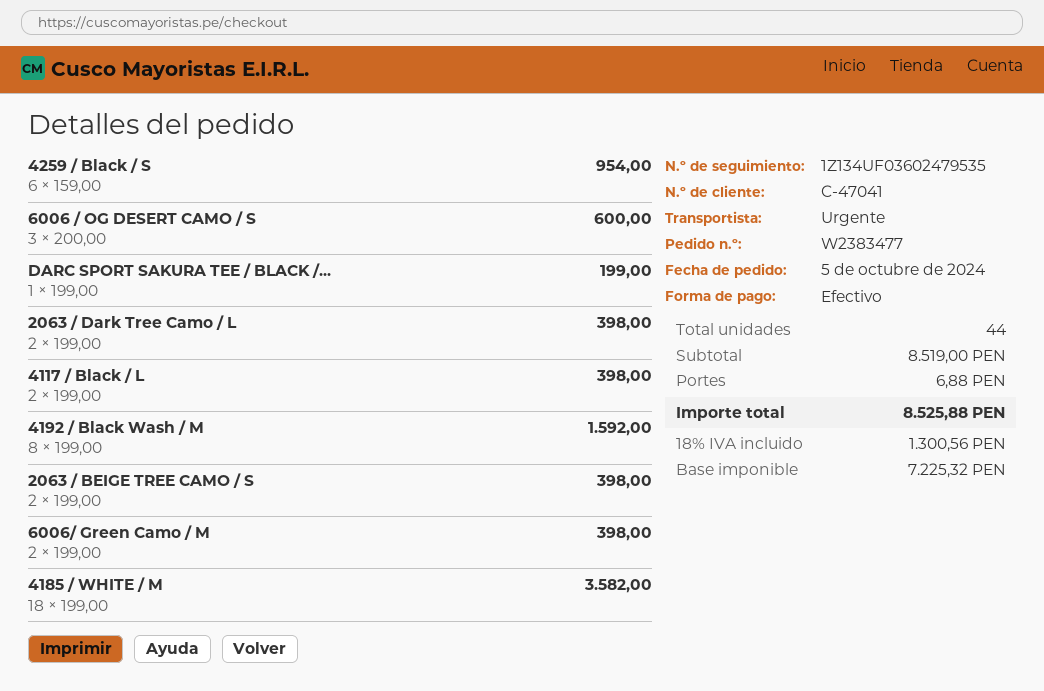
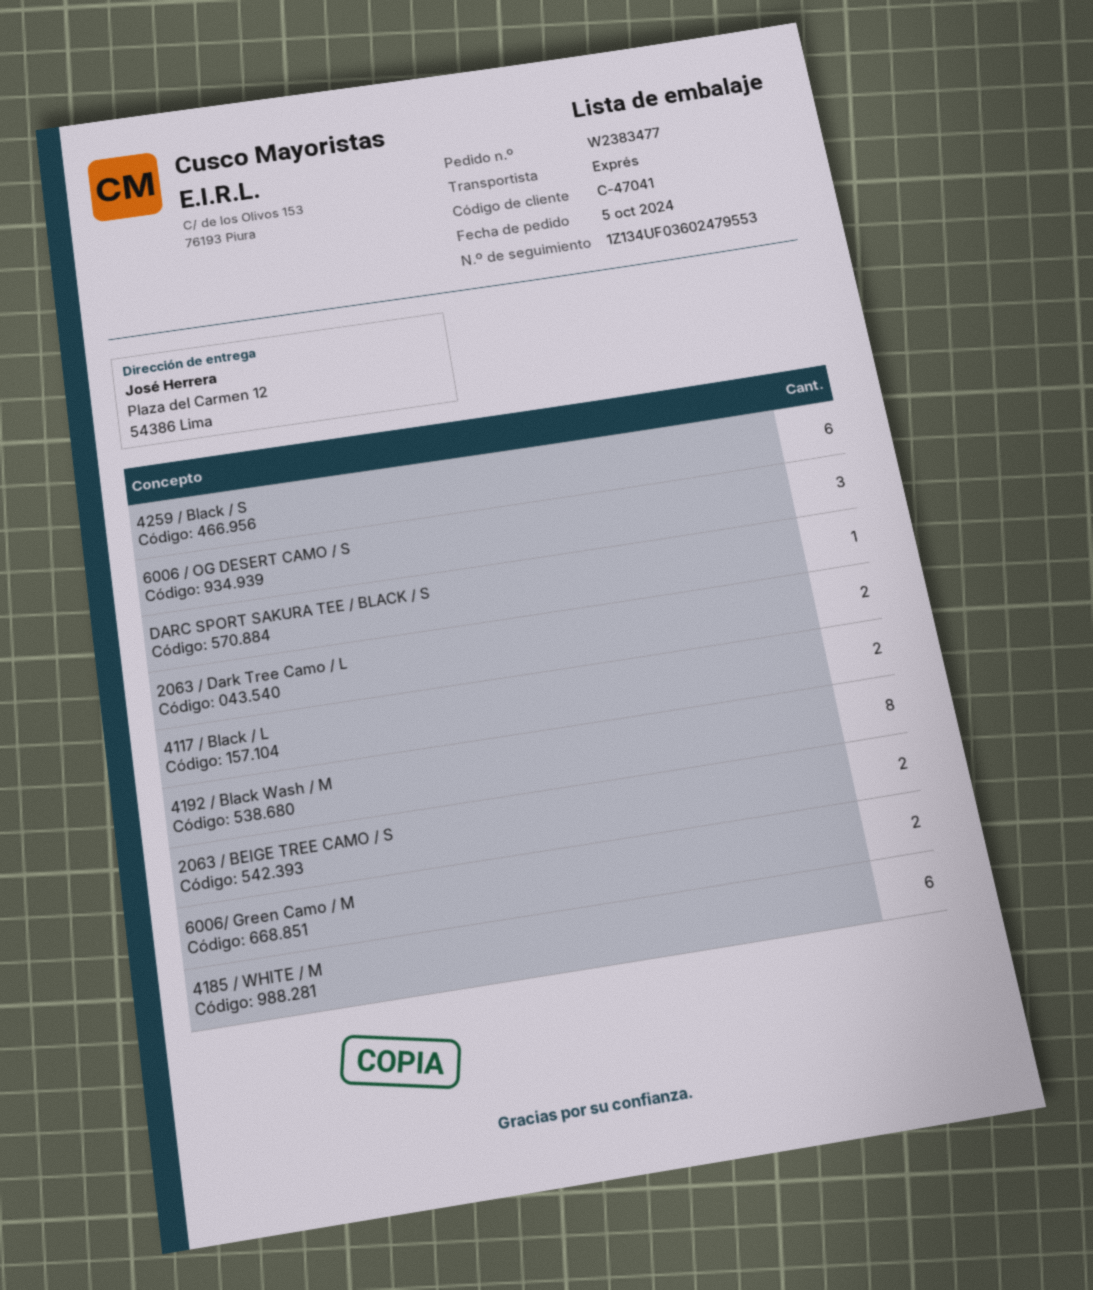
tracking number: 1Z134UF03602479535 -> 1Z134UF03602479553
4185 / WHITE / M: 18 -> 6

